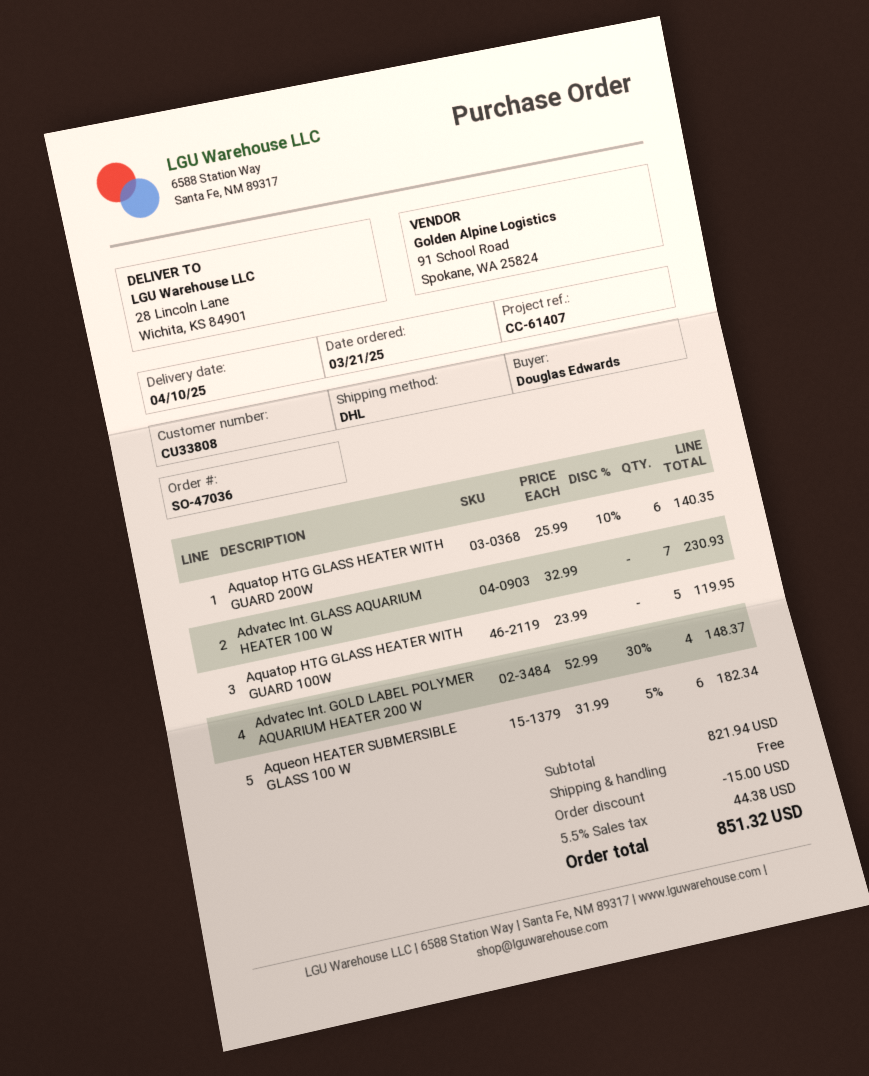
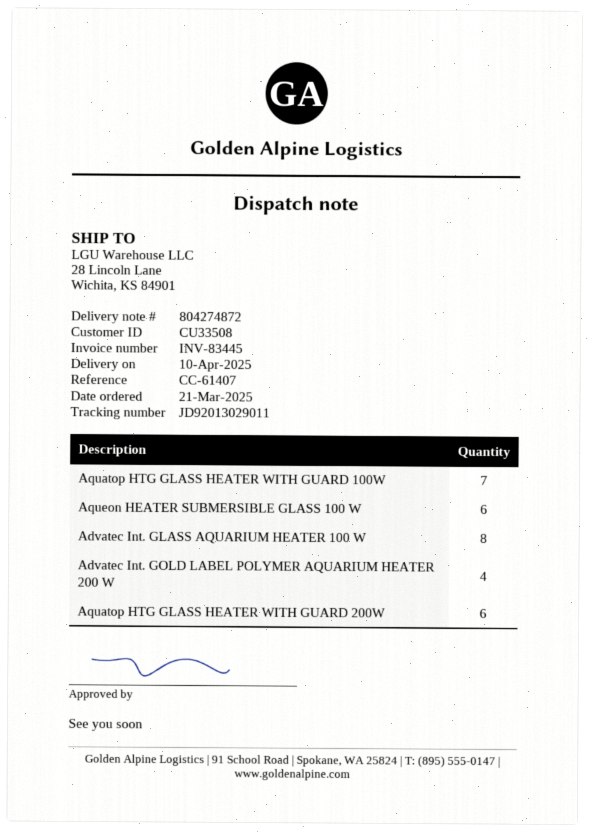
customer number: CU33808 -> CU33508
Advatec Int. GLASS AQUARIUM HEATER 100 W: 7 -> 8
Aquatop HTG GLASS HEATER WITH GUARD 100W: 5 -> 7

